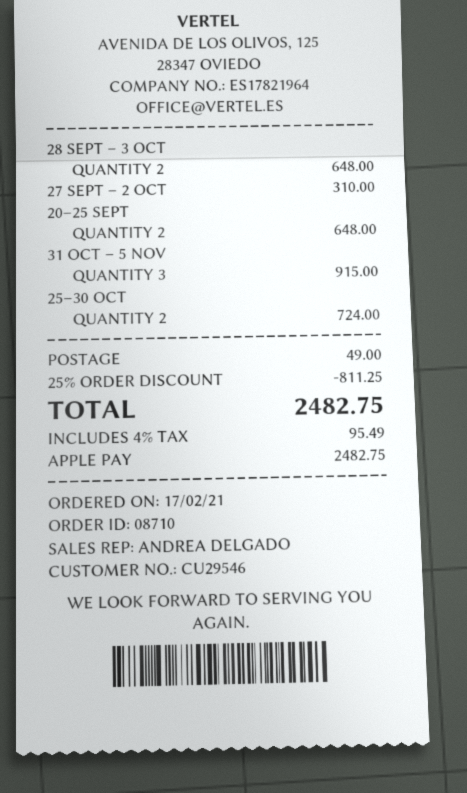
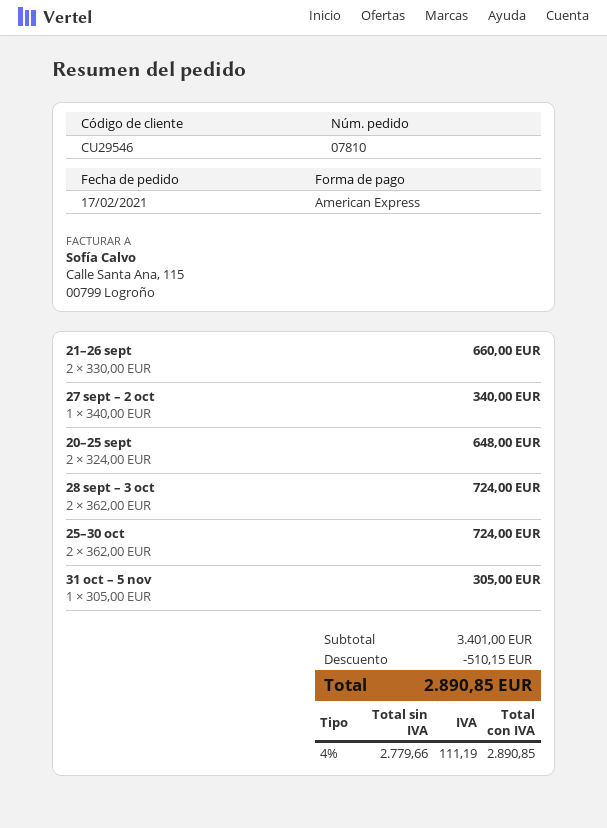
order number: 08710 -> 07810
payment method: Apple Pay -> American Express
28 SEPT – 3 OCT: 2 for 648.00 -> 2 for 724.00
27 SEPT – 2 OCT: 1 for 310.00 -> 1 for 340.00
31 OCT – 5 NOV: 3 for 915.00 -> 1 for 305.00
21–26 sept: none -> 2 for 660.00
discount: 811.25 -> 510.15
shipping: 49.00 -> none
tax: 4% = 95.49 -> 4% = 111.19
total: 2482.75 -> 2890.85

